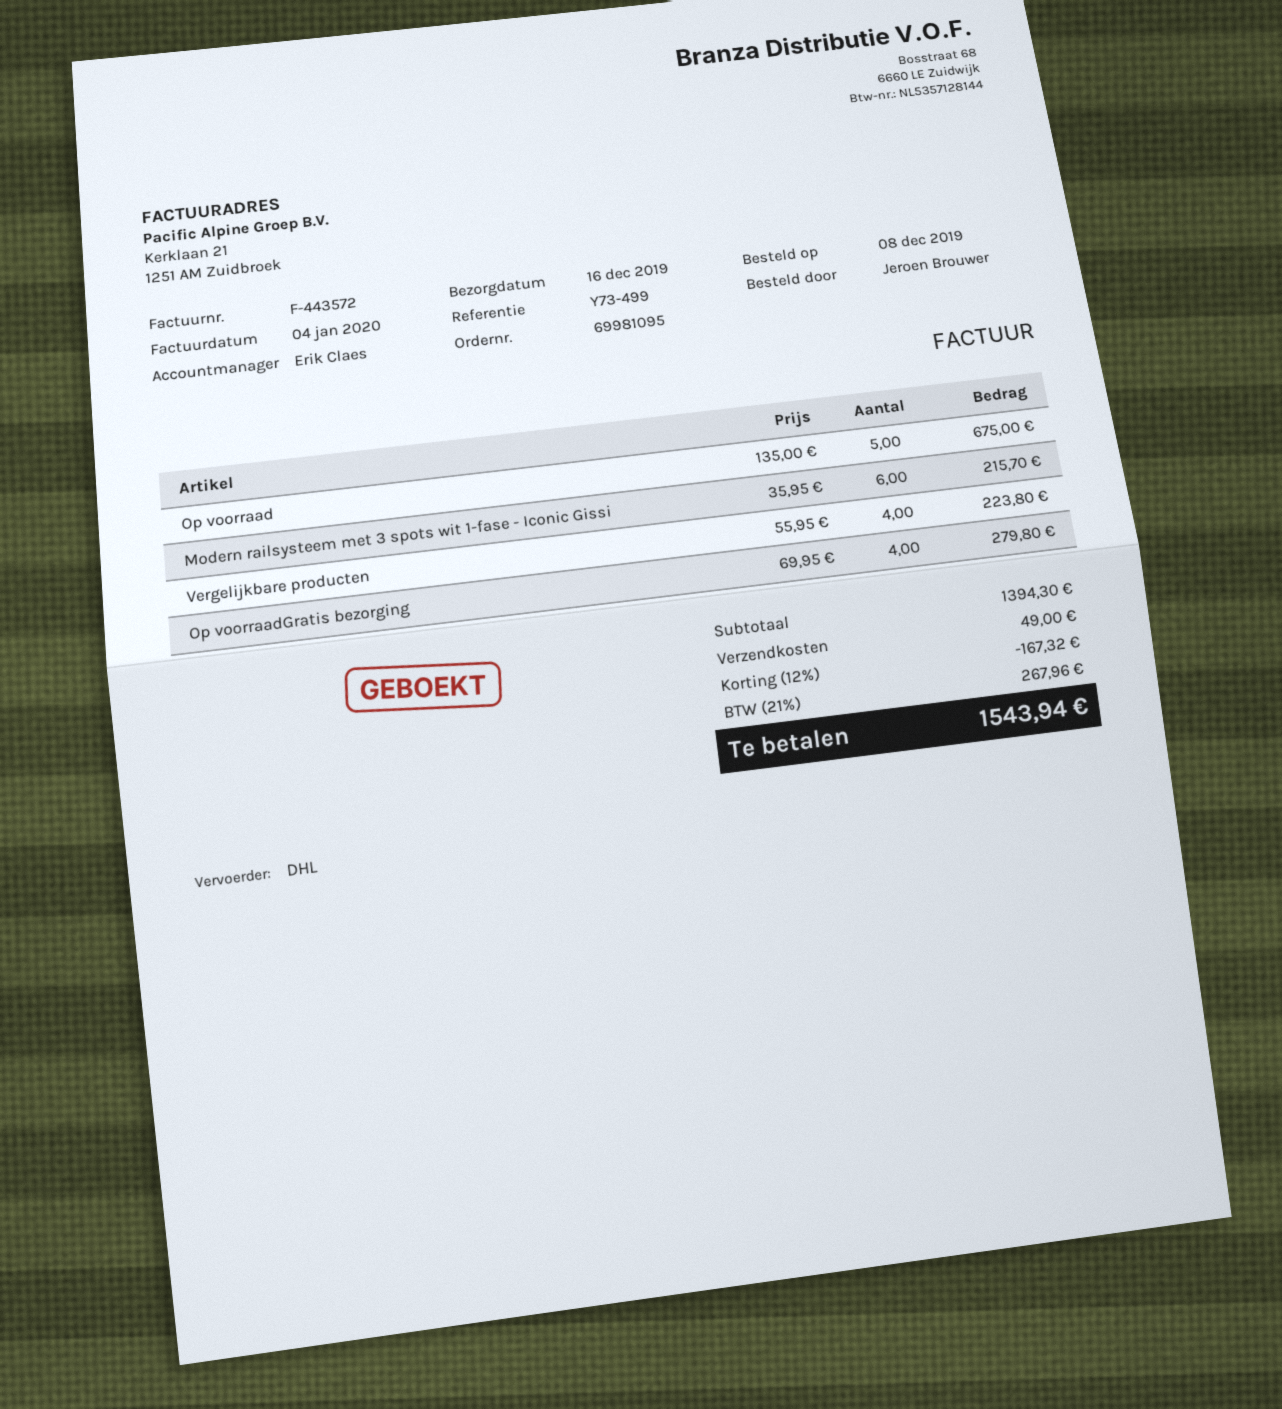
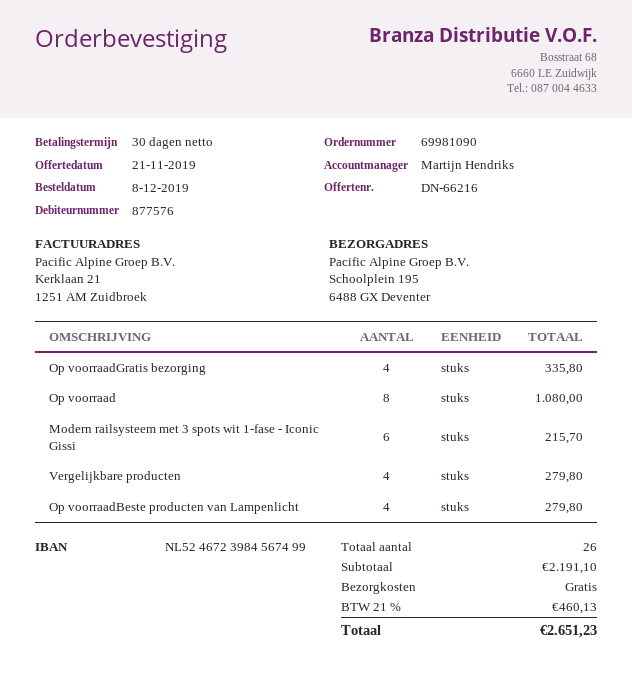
order number: 69981095 -> 69981090
sales rep: Erik Claes -> Martijn Hendriks
Op voorraad: 5 for 675.00 -> 8 for 1080.00
Vergelijkbare producten: 4 for 223.80 -> 4 for 279.80
Op voorraadGratis bezorging: 4 for 279.80 -> 4 for 335.80
Op voorraadBeste producten van Lampenlicht: none -> 4 for 279.80
subtotal: 1394.30 -> 2191.10
discount: 12% = 167.32 -> none
shipping: 49.00 -> 0.00
tax: 21% = 267.96 -> 21% = 460.13
total: 1543.94 -> 2651.23

